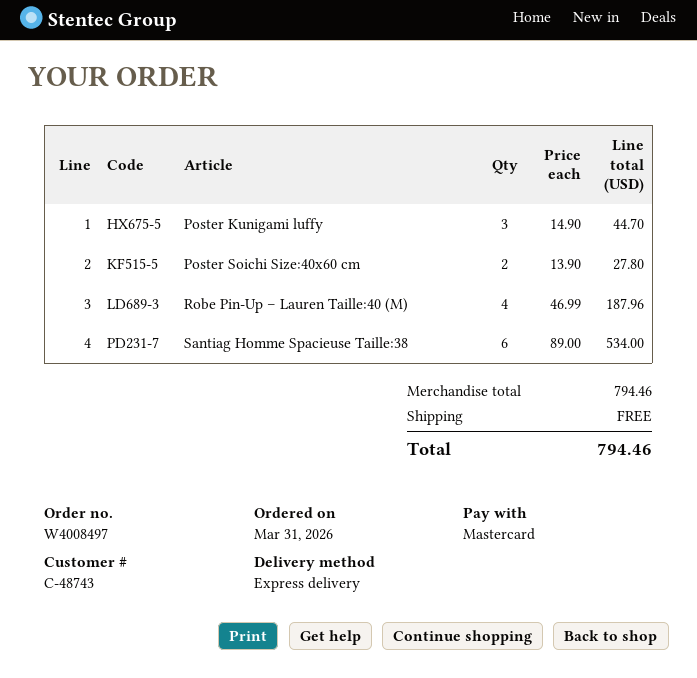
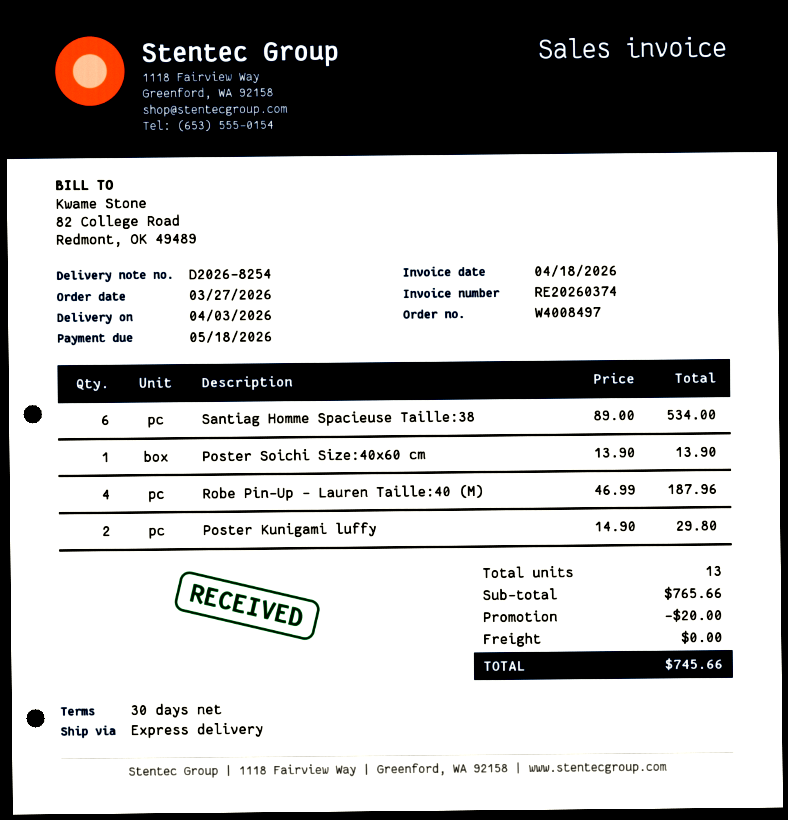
order date: 2026-03-31 -> 2026-03-27
Poster Kunigami luffy: 3 x 14.90 = 44.70 -> 2 x 14.90 = 29.80
Poster Soichi Size:40x60 cm: 2 x 13.90 = 27.80 -> 1 x 13.90 = 13.90
subtotal: 794.46 -> 765.66
discount: none -> 20.00
total: 794.46 -> 745.66

